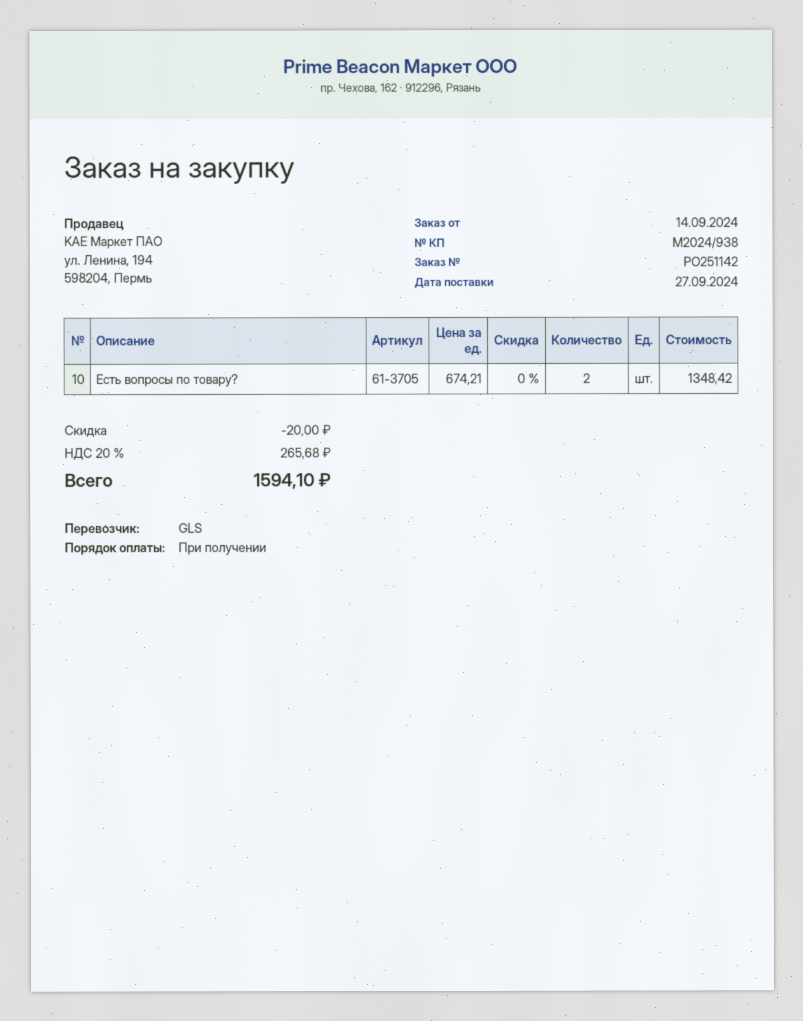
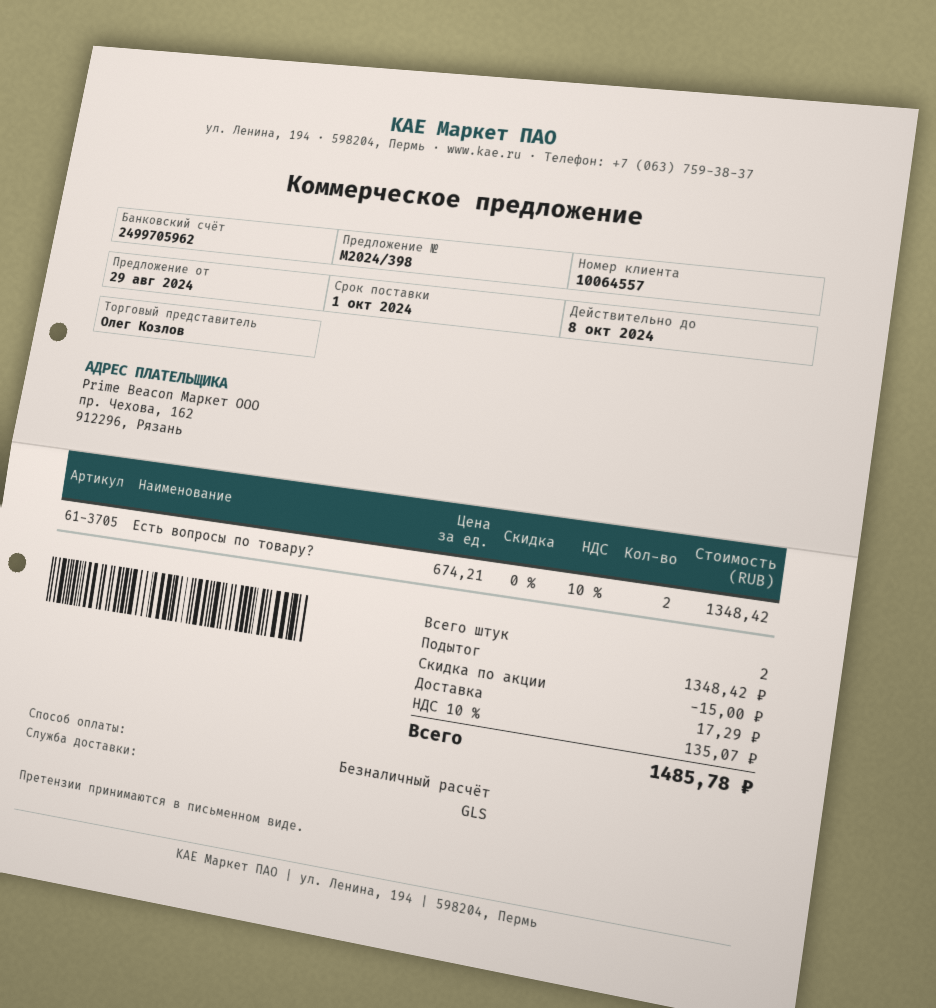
quote number: M2024/938 -> M2024/398
delivery date: 2024-09-27 -> 2024-10-01
discount: 20.00 -> 15.00
shipping: none -> 17.29
tax: 20% = 265.68 -> 10% = 135.07
total: 1594.10 -> 1485.78

